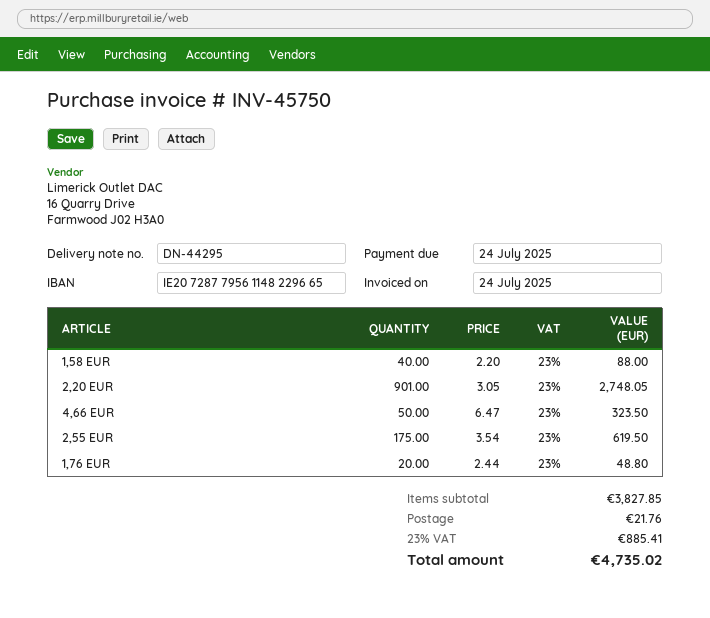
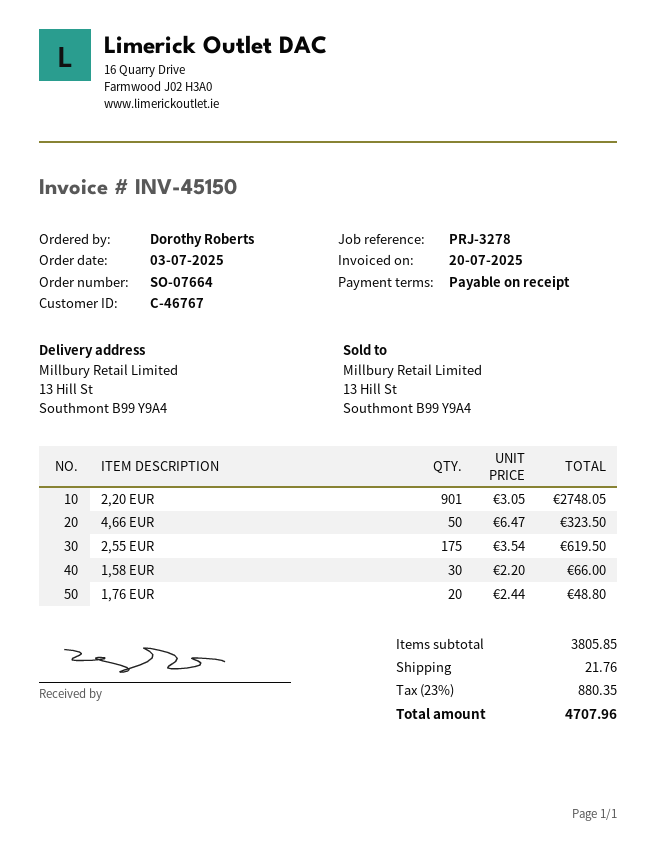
invoice number: INV-45750 -> INV-45150
invoice date: 2025-07-24 -> 2025-07-20
1,58 EUR: 40 x 2.20 = 88.00 -> 30 x 2.20 = 66.00
subtotal: 3827.85 -> 3805.85
tax: 23% = 885.41 -> 23% = 880.35
total: 4735.02 -> 4707.96

